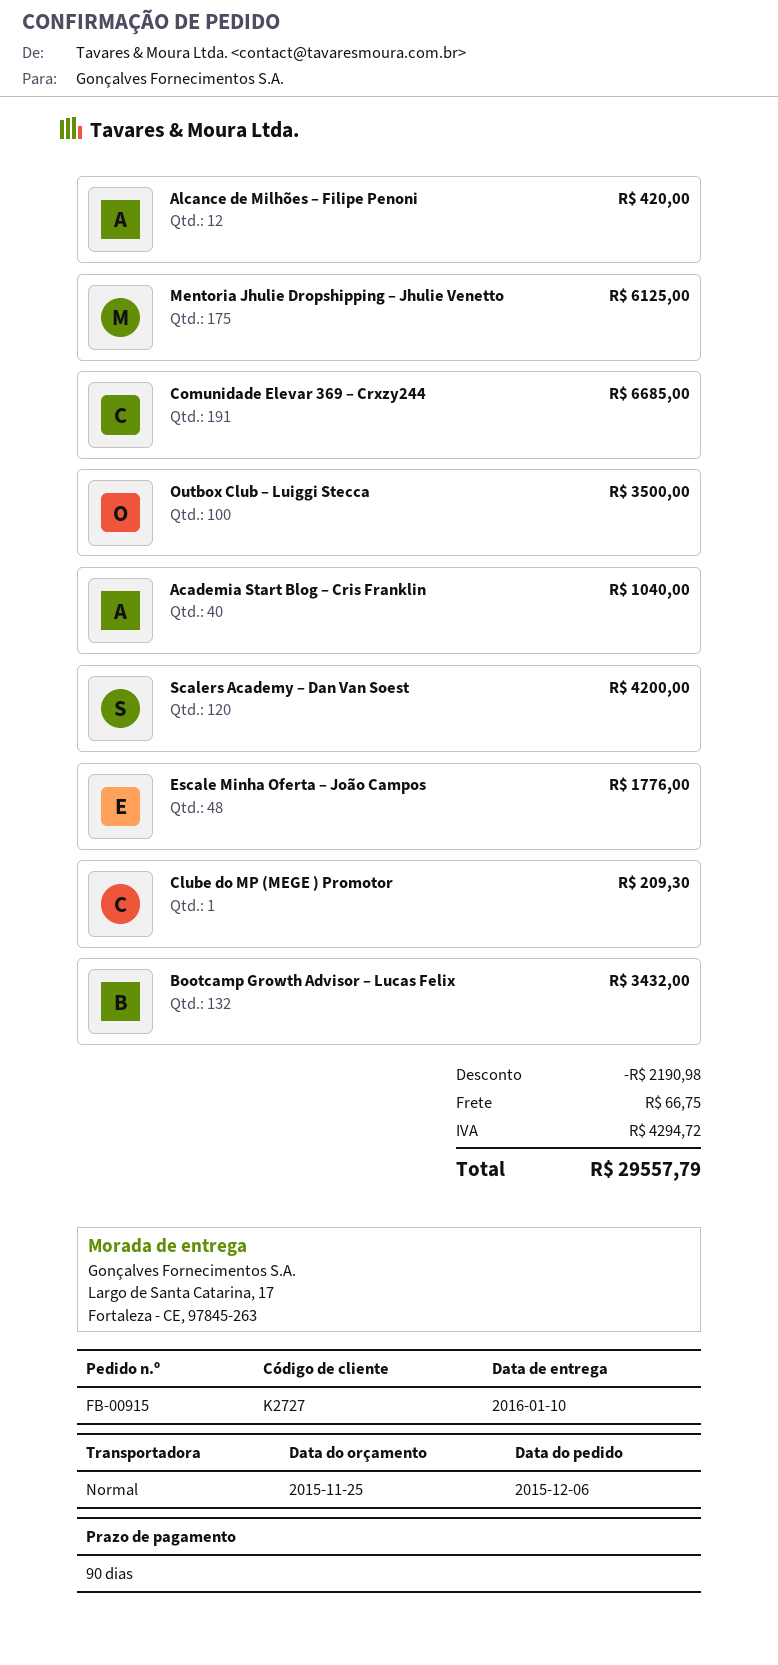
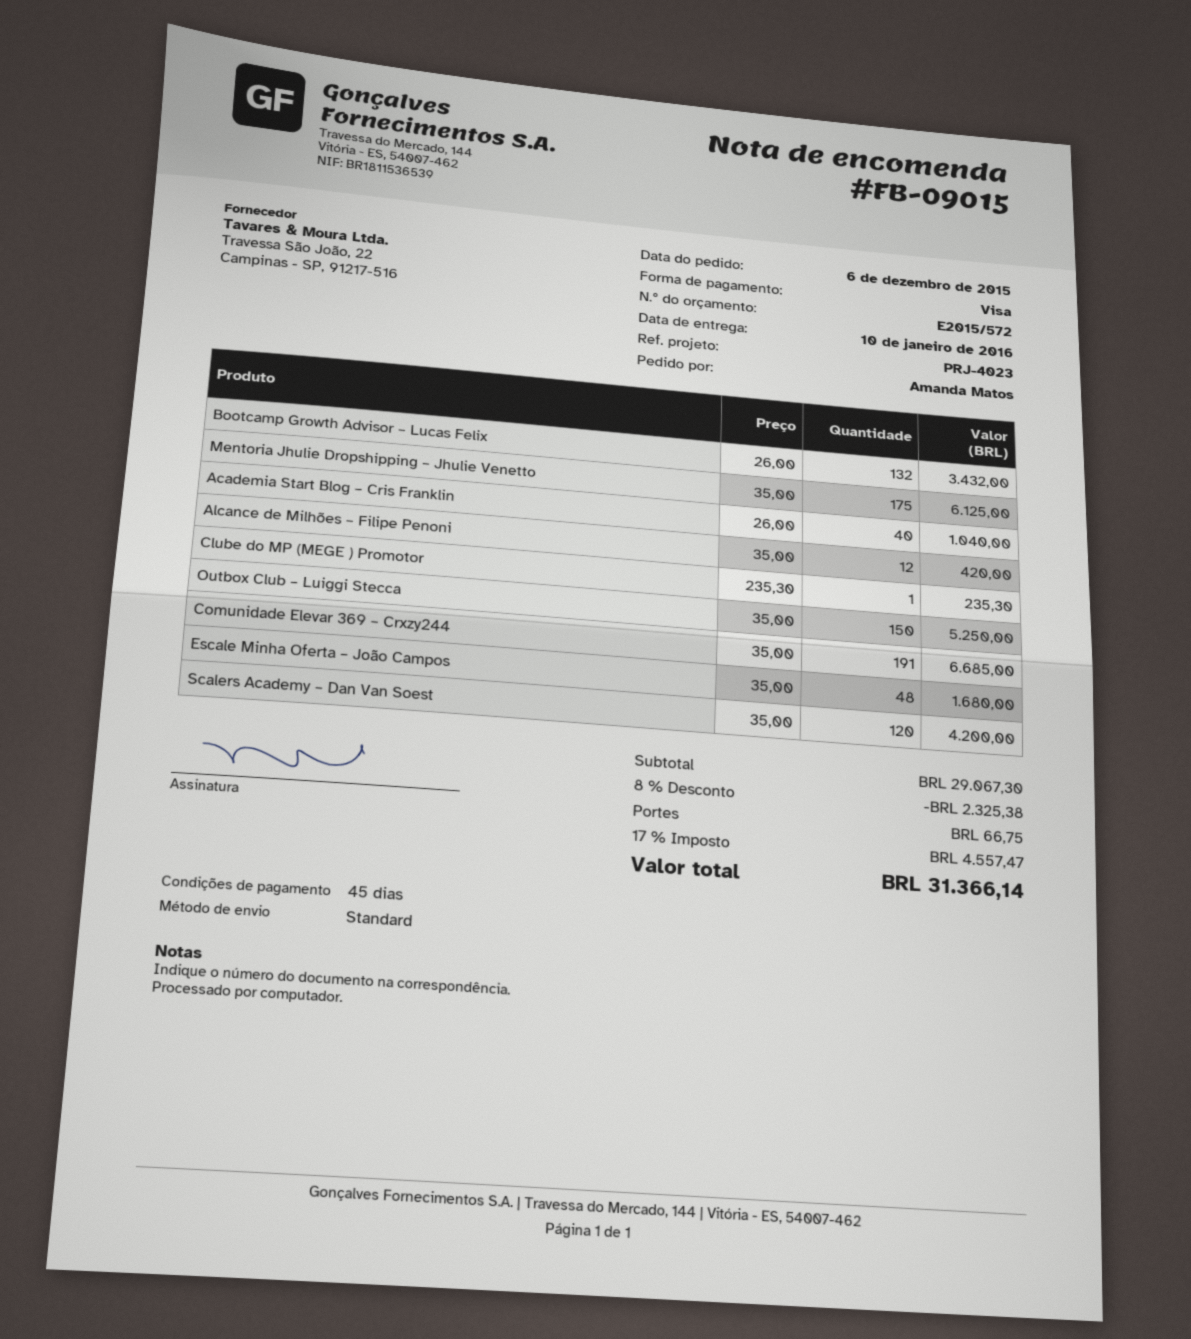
order number: FB-00915 -> FB-09015
payment terms: 90 days -> 45 days
Outbox Club – Luiggi Stecca: 100 for 3500.00 -> 150 for 5250.00
Escale Minha Oferta – João Campos: 48 for 1776.00 -> 48 for 1680.00
Clube do MP (MEGE ) Promotor: 1 for 209.30 -> 1 for 235.30
discount: 2190.98 -> 2325.38
tax: 4294.72 -> 4557.47
total: 29557.79 -> 31366.14

